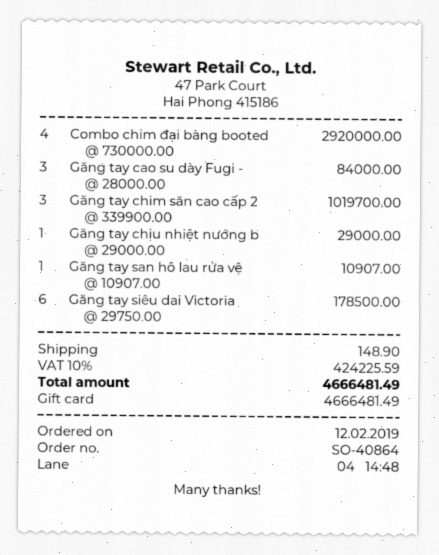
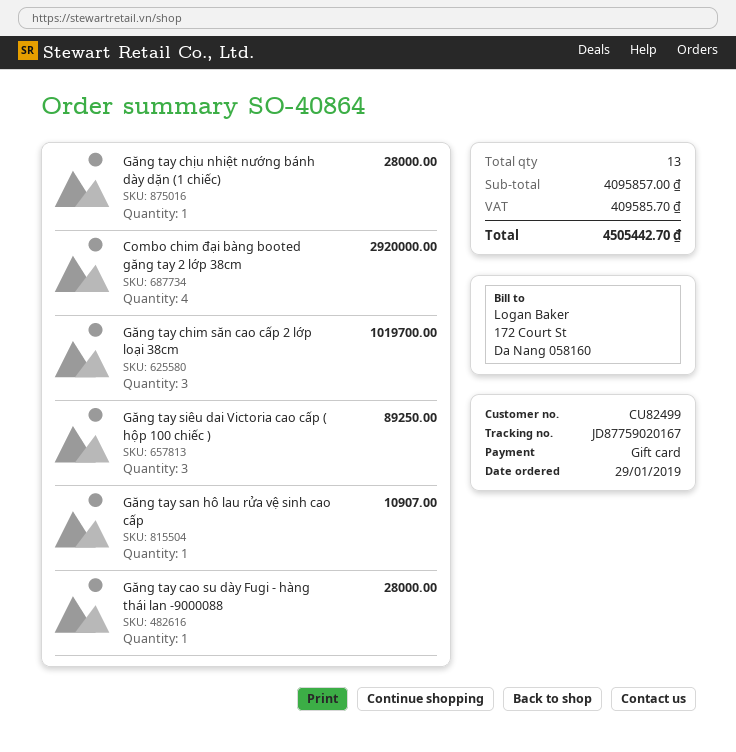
order date: 2019-02-12 -> 2019-01-29
Găng tay cao su dày Fugi -: 3 for 84000.00 -> 1 for 28000.00
Găng tay chịu nhiệt nướng b: 1 for 29000.00 -> 1 for 28000.00
Găng tay siêu dai Victoria: 6 for 178500.00 -> 3 for 89250.00
shipping: 148.90 -> none
tax: 424225.59 -> 409585.70
total: 4666481.49 -> 4505442.70

